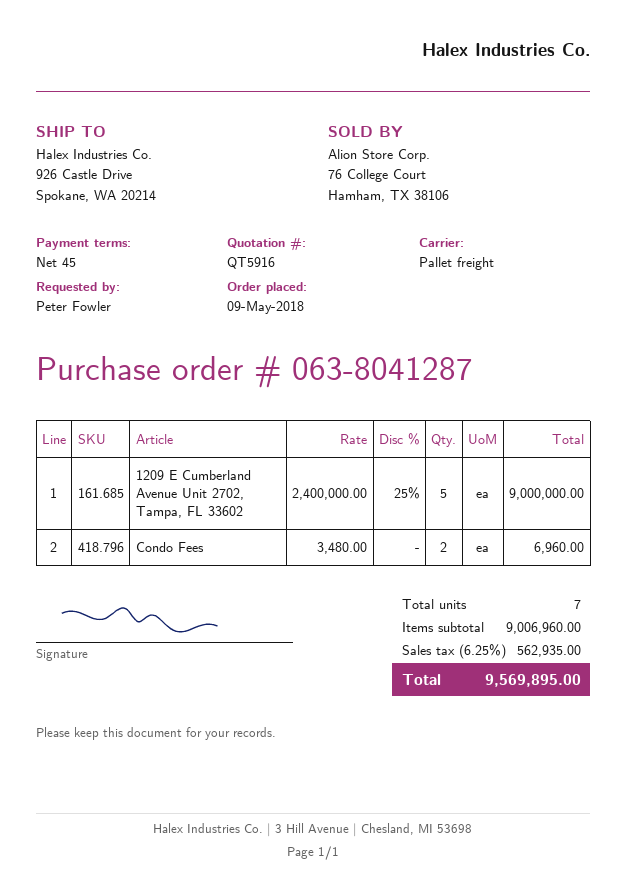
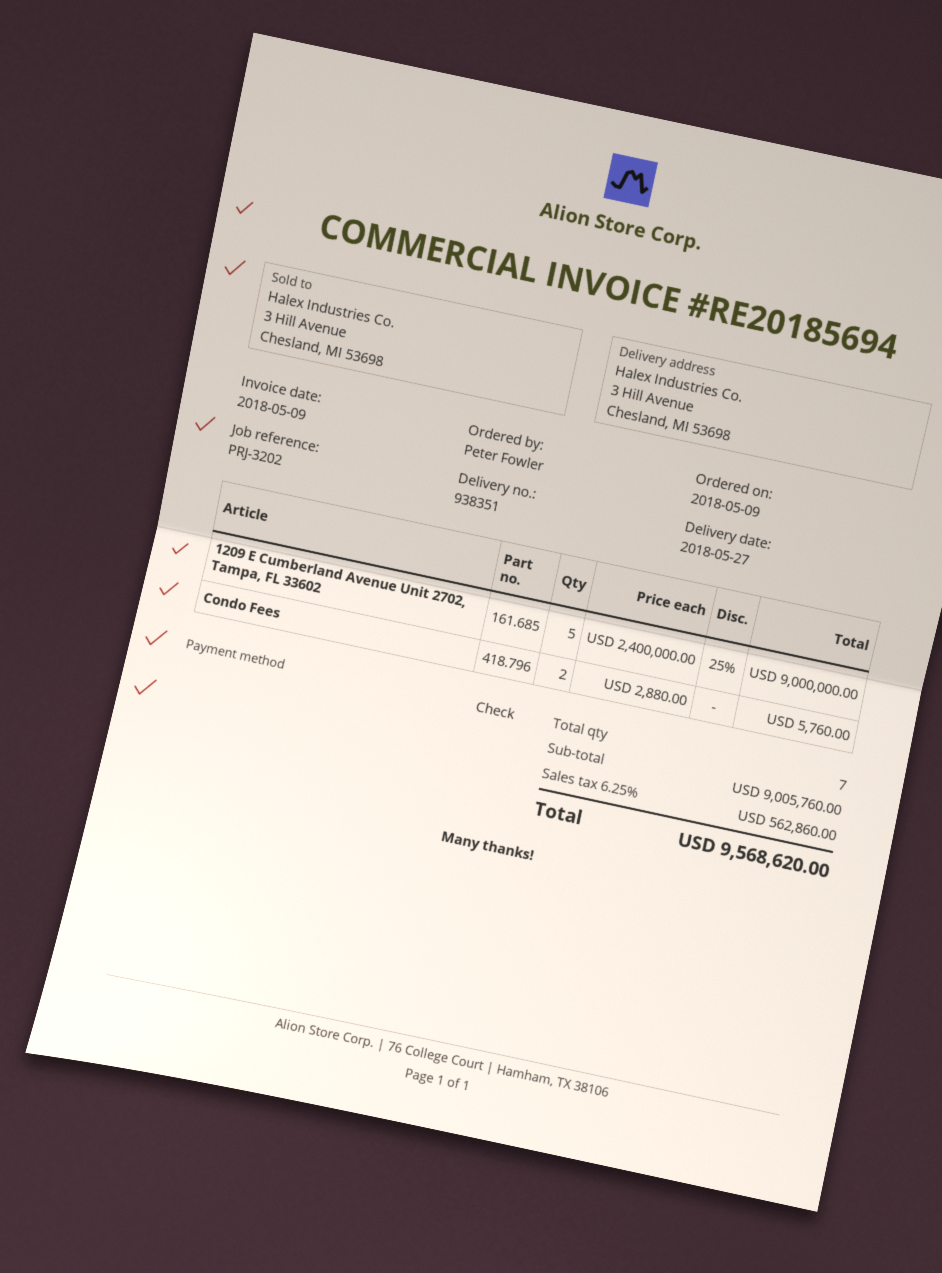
ship to: 926 Castle Drive, Spokane, WA 20214 -> 3 Hill Avenue, Chesland, MI 53698
Condo Fees: 2 x 3480.00 = 6960.00 -> 2 x 2880.00 = 5760.00
subtotal: 9006960.00 -> 9005760.00
tax: 6.25% = 562935.00 -> 6.25% = 562860.00
total: 9569895.00 -> 9568620.00

